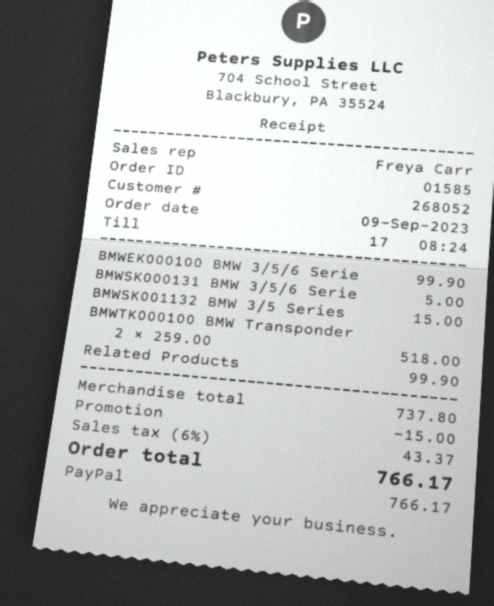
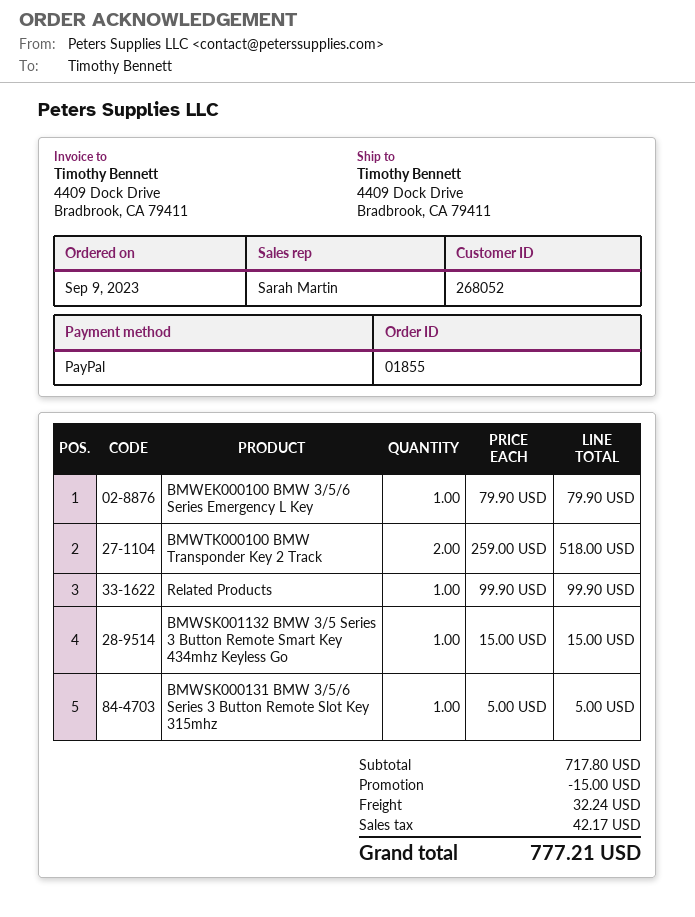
order number: 01585 -> 01855
sales rep: Freya Carr -> Sarah Martin
BMWEK000100 BMW 3/5/6 Serie: 1 x 99.90 = 99.90 -> 1 x 79.90 = 79.90
subtotal: 737.80 -> 717.80
shipping: none -> 32.24
tax: 43.37 -> 42.17
total: 766.17 -> 777.21

